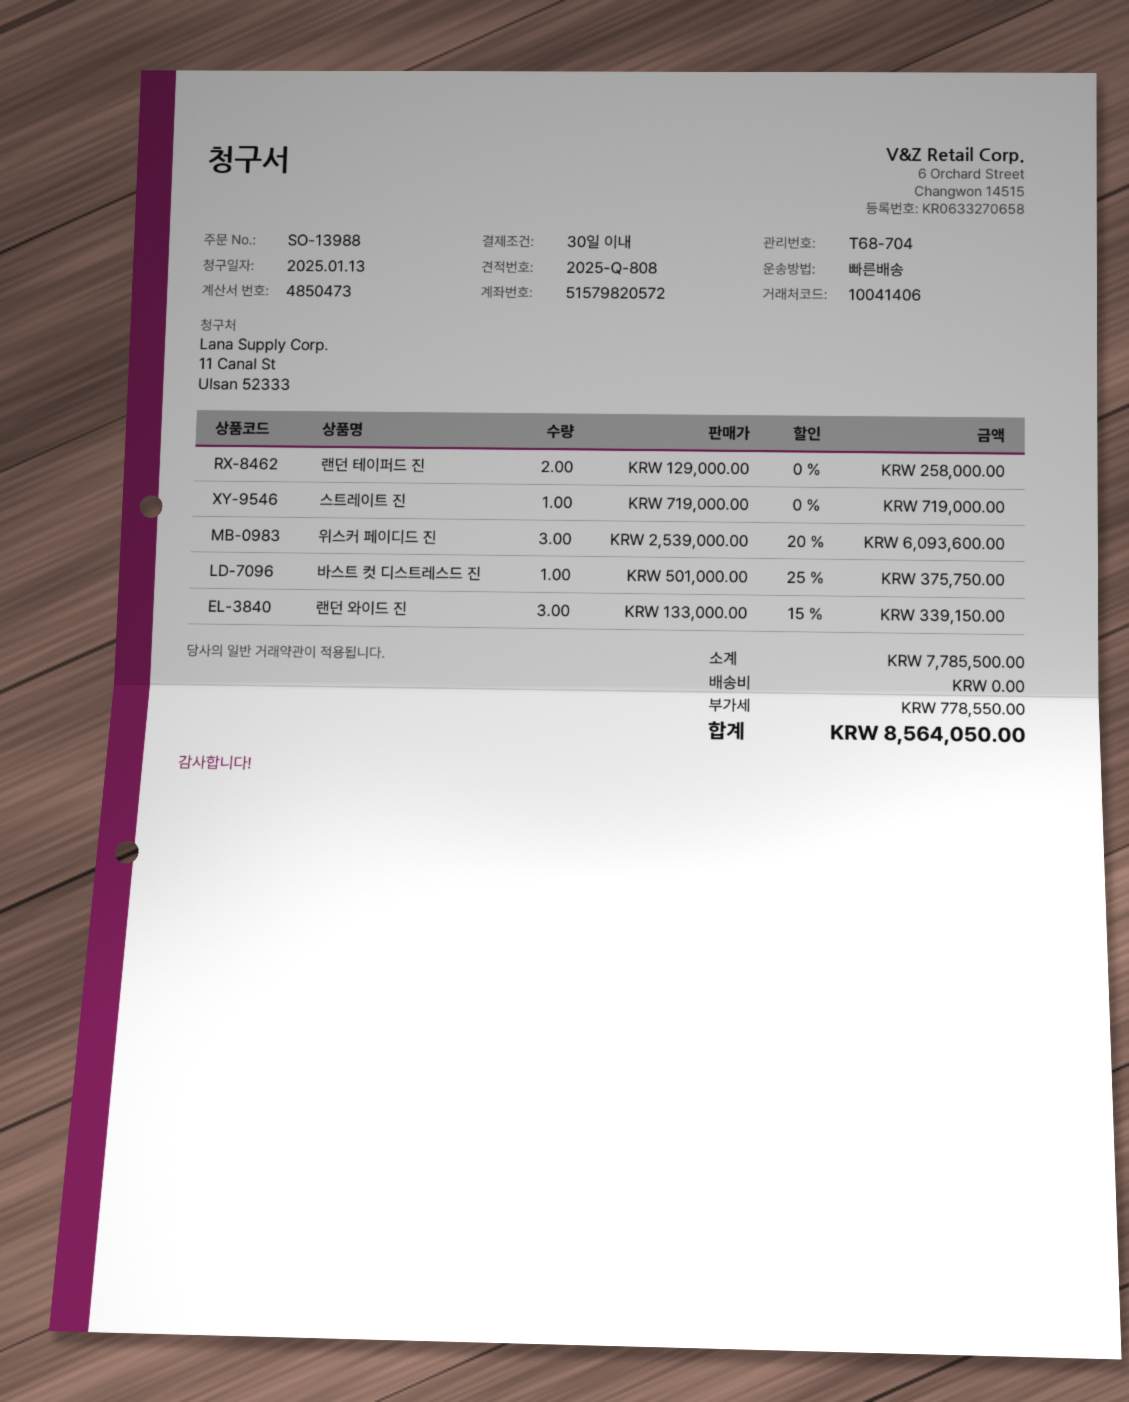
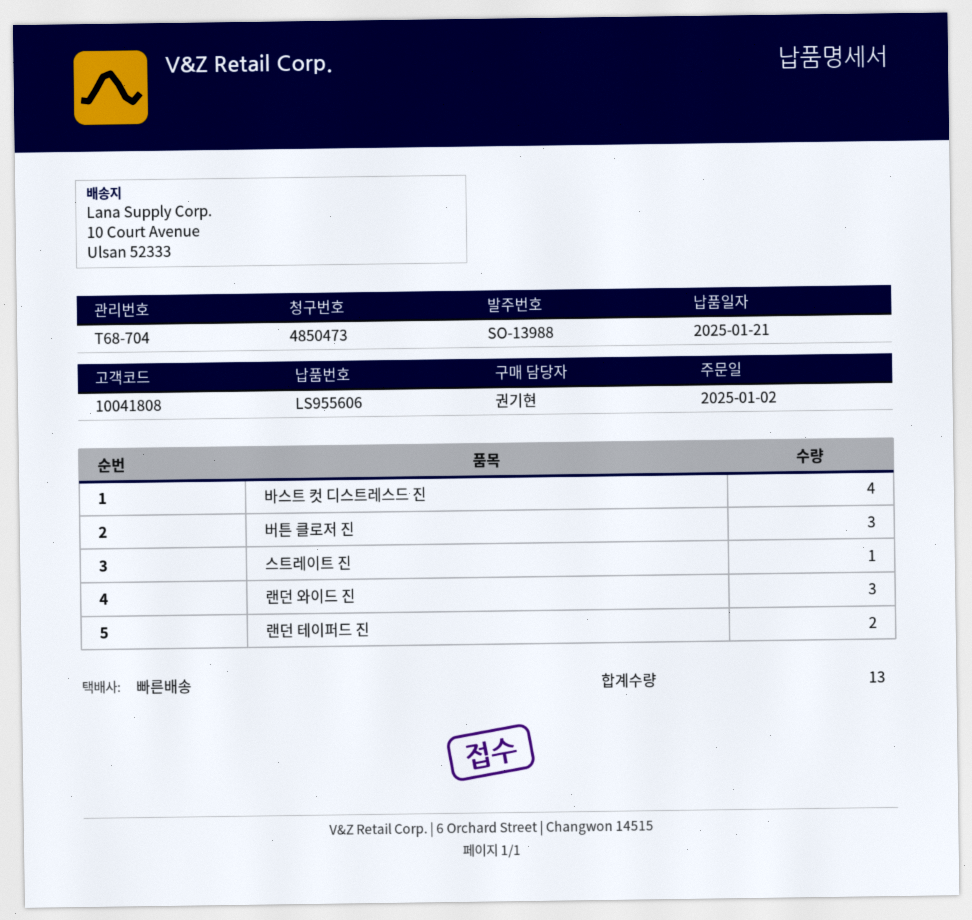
customer number: 10041406 -> 10041808
위스커 페이디드 진: 3 -> none
바스트 컷 디스트레스드 진: 1 -> 4
버튼 클로저 진: none -> 3

